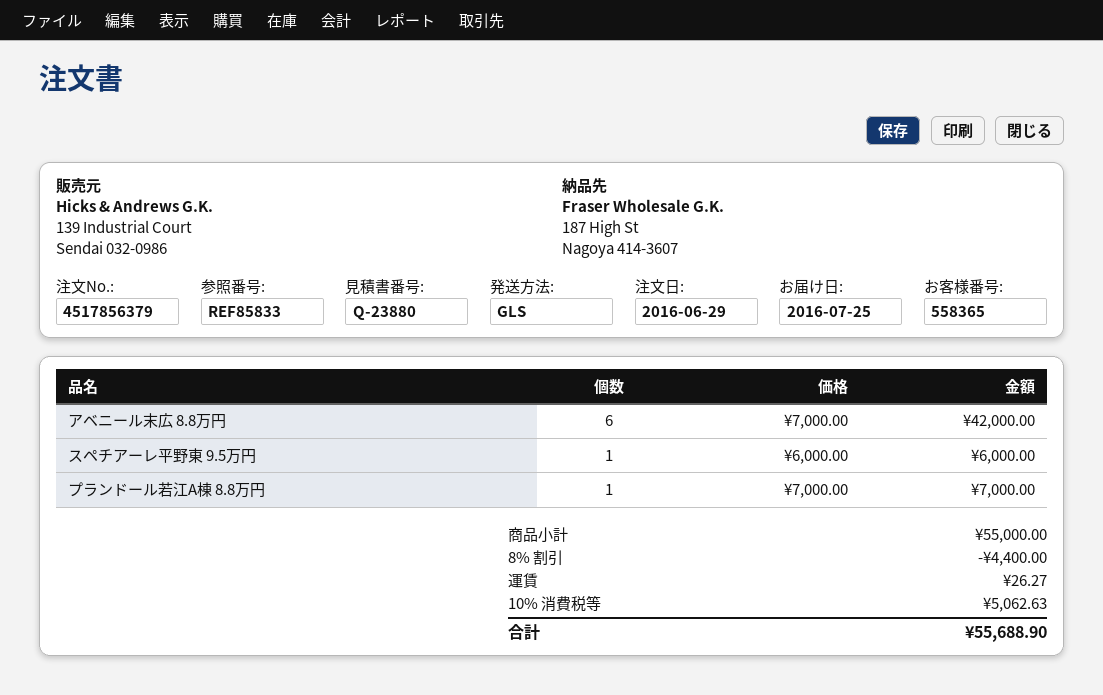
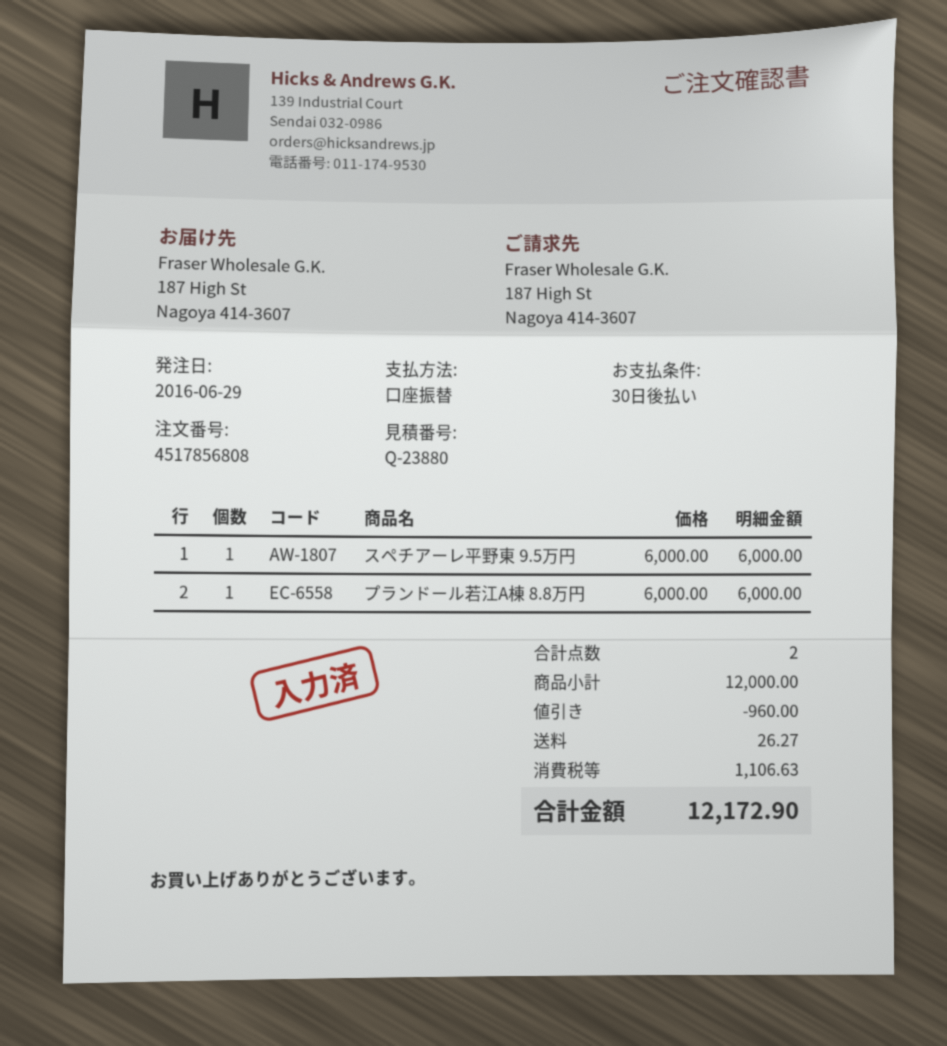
order number: 4517856379 -> 4517856808
アベニール末広 8.8万円: 6 x 7000.00 = 42000.00 -> none
プランドール若江A棟 8.8万円: 1 x 7000.00 = 7000.00 -> 1 x 6000.00 = 6000.00
subtotal: 55000.00 -> 12000.00
discount: 4400.00 -> 960.00
tax: 5062.63 -> 1106.63
total: 55688.90 -> 12172.90

